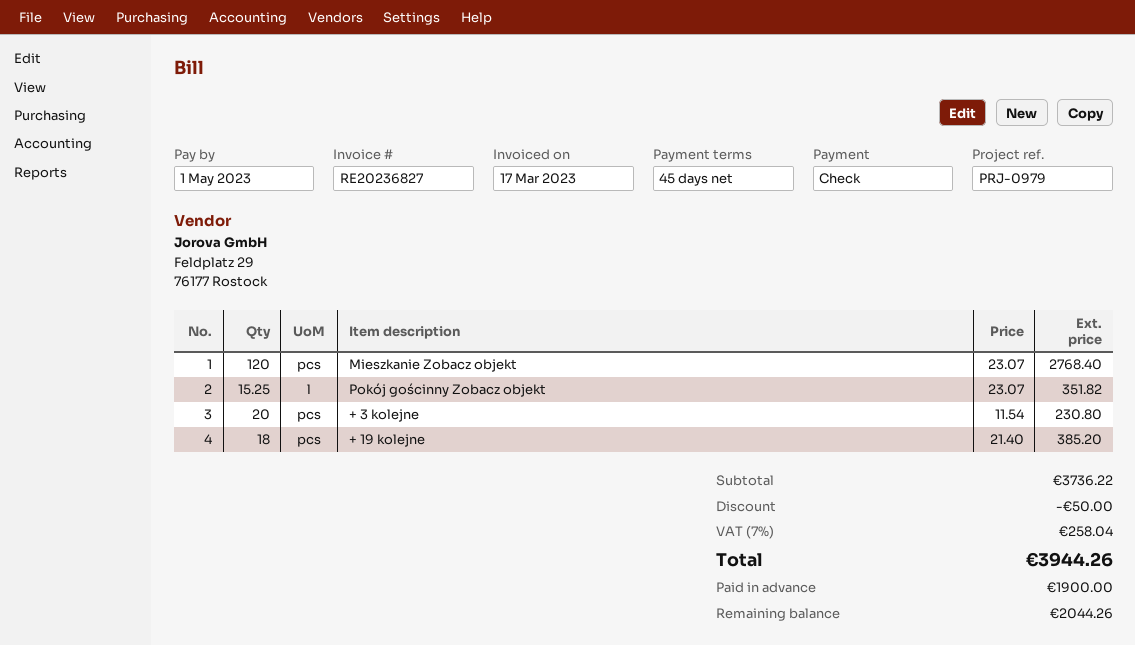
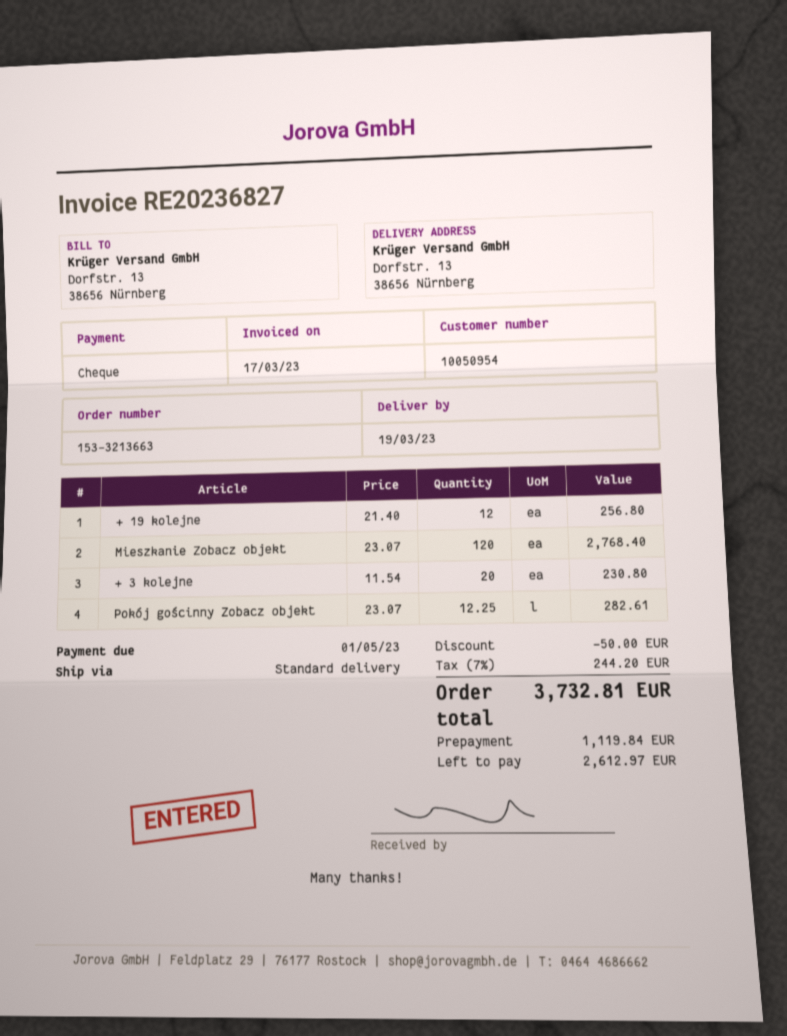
Pokój gościnny Zobacz objekt: 15.25 x 23.07 = 351.82 -> 12.25 x 23.07 = 282.61
+ 19 kolejne: 18 x 21.40 = 385.20 -> 12 x 21.40 = 256.80
tax: 7% = 258.04 -> 7% = 244.20
total: 3944.26 -> 3732.81
deposit: 1900.00 -> 1119.84
balance: 2044.26 -> 2612.97

